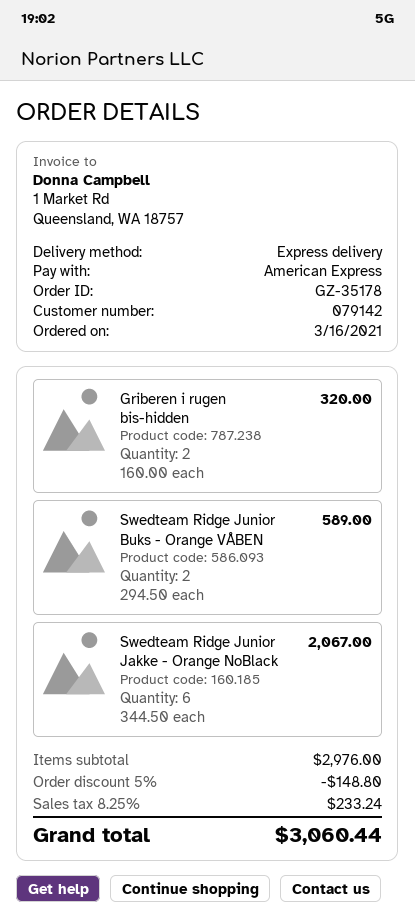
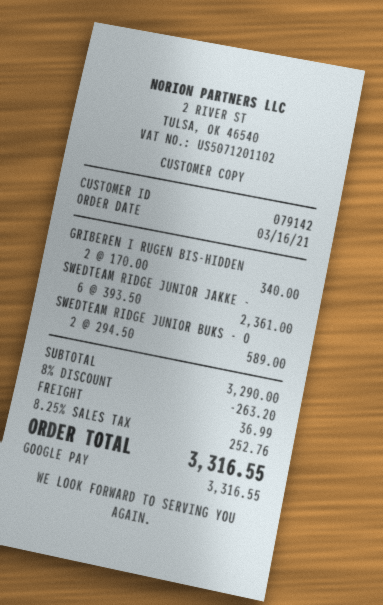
payment method: American Express -> Google Pay
Griberen i rugen bis-hidden: 2 x 160.00 = 320.00 -> 2 x 170.00 = 340.00
Swedteam Ridge Junior Jakke - Orange NoBlack: 6 x 344.50 = 2067.00 -> 6 x 393.50 = 2361.00
subtotal: 2976.00 -> 3290.00
discount: 5% = 148.80 -> 8% = 263.20
shipping: none -> 36.99
tax: 8.25% = 233.24 -> 8.25% = 252.76
total: 3060.44 -> 3316.55

